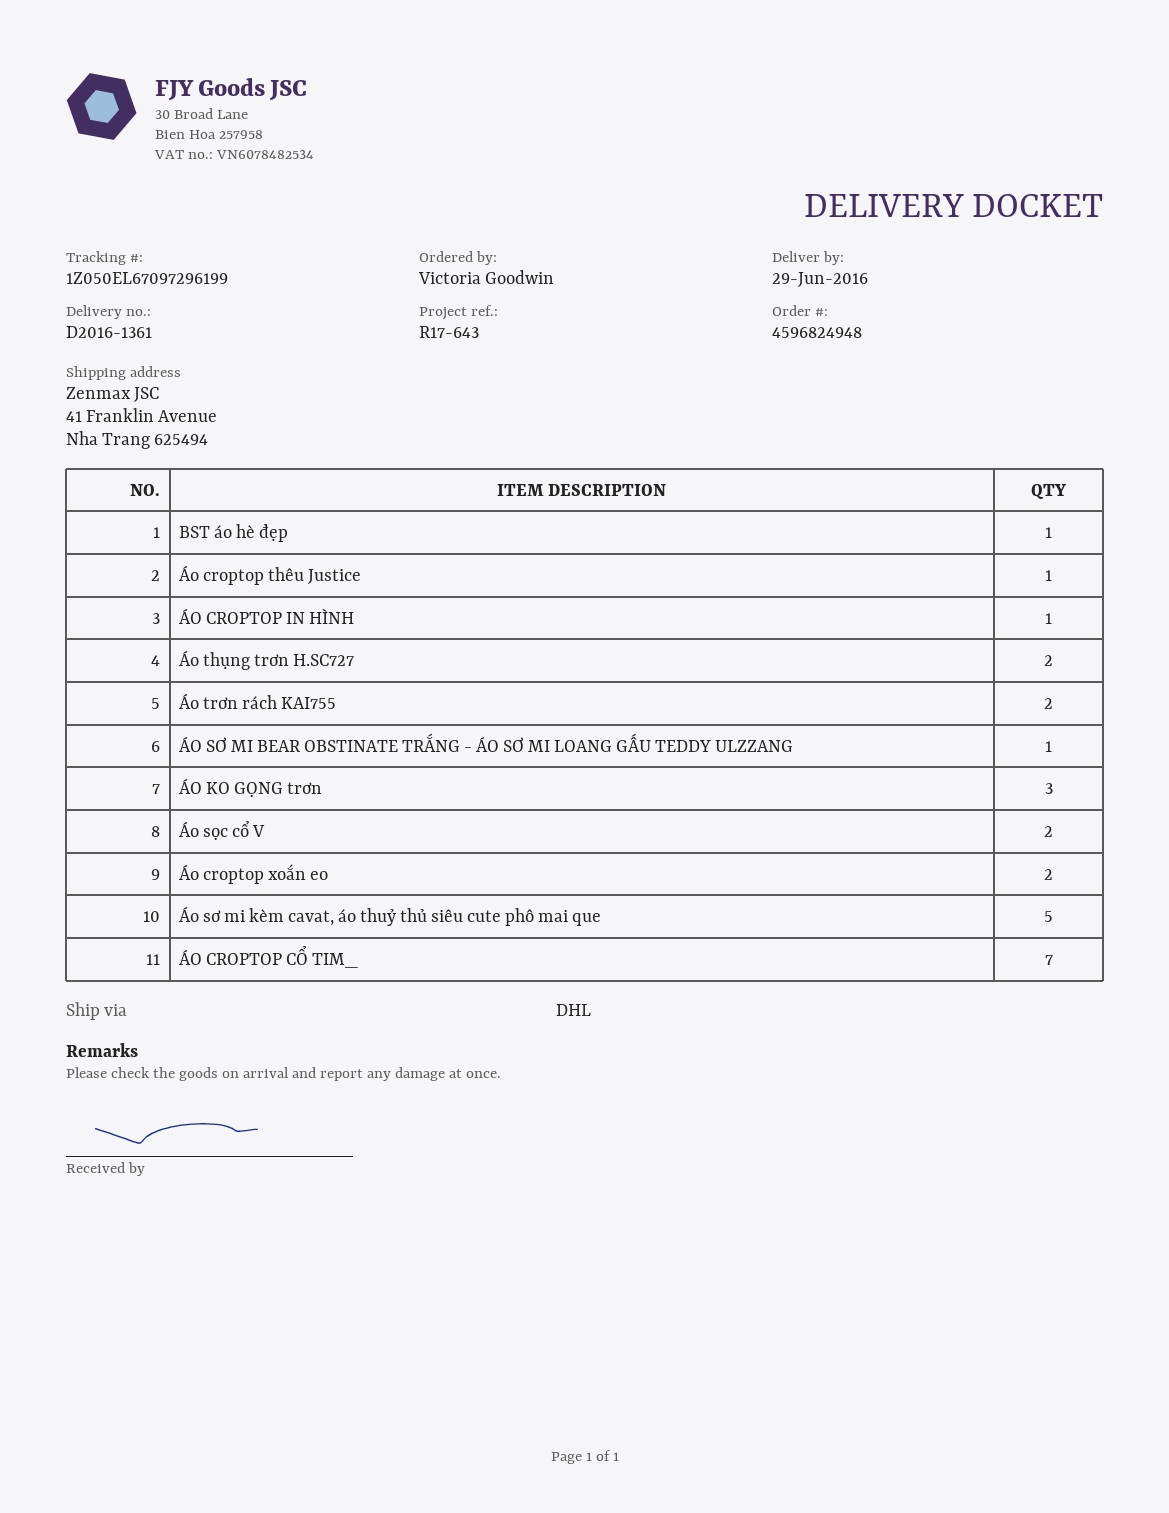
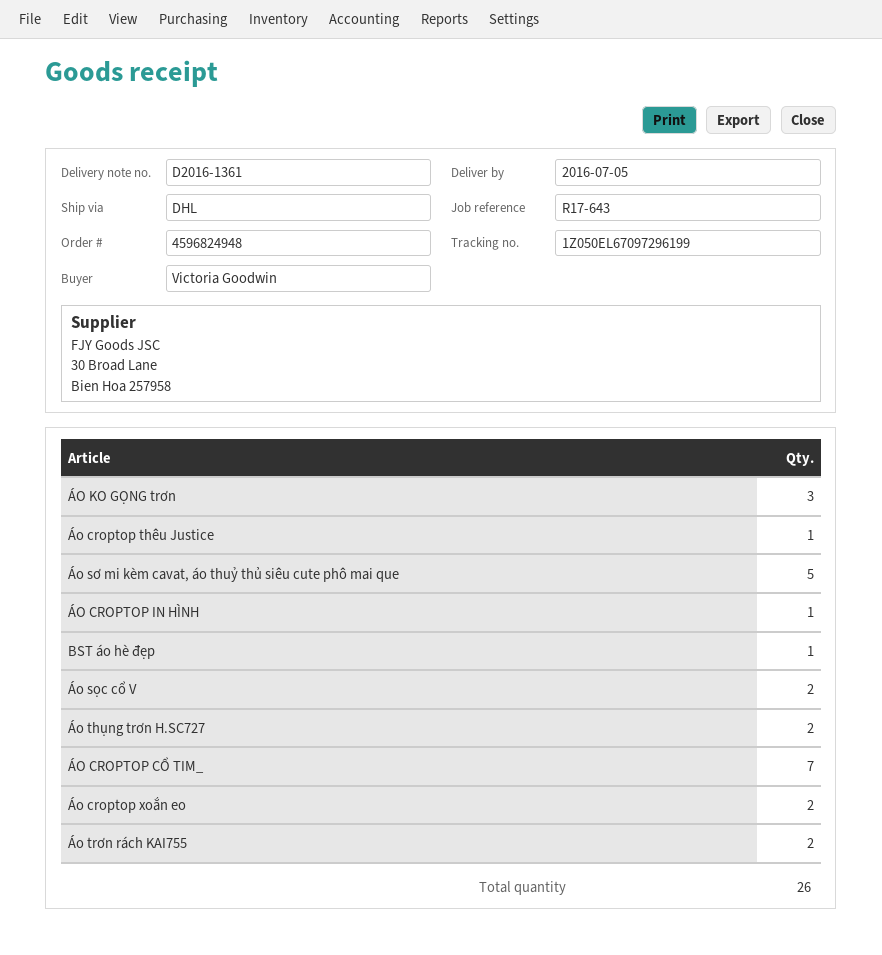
delivery date: 2016-06-29 -> 2016-07-05
ÁO SƠ MI BEAR OBSTINATE TRẮNG - ÁO SƠ MI LOANG GẤU TEDDY ULZZANG: 1 -> none

